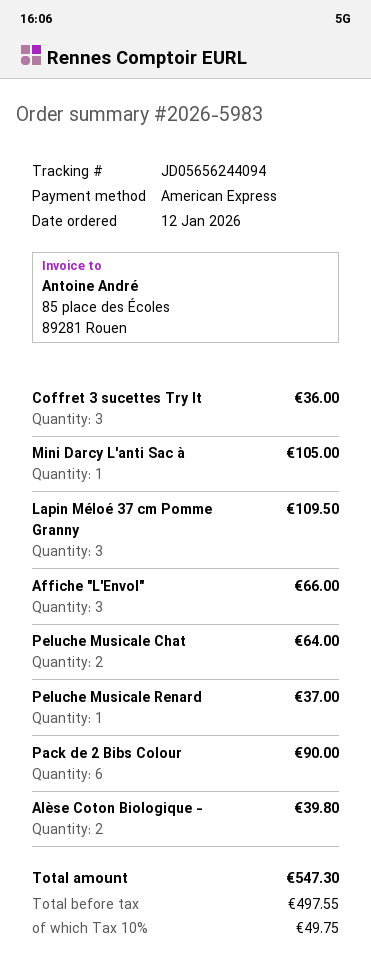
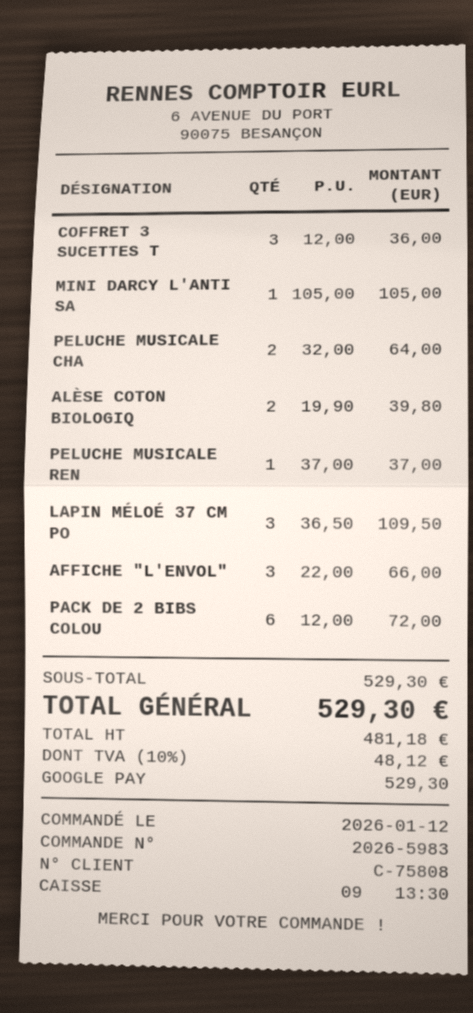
payment method: American Express -> Google Pay
Pack de 2 Bibs Colour: 6 for 90.00 -> 6 for 72.00
net: 497.55 -> 481.18
tax: 10% = 49.75 -> 10% = 48.12
total: 547.30 -> 529.30

